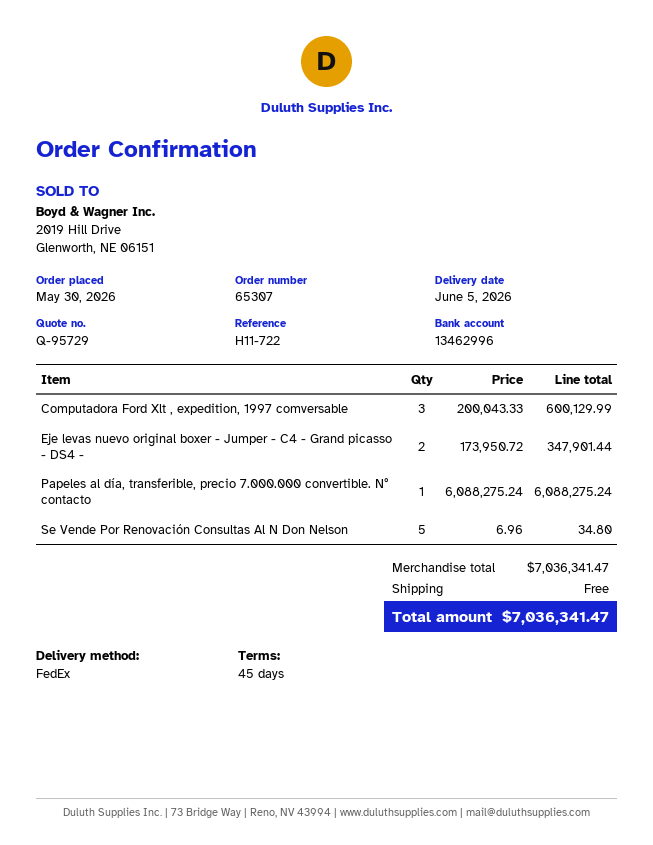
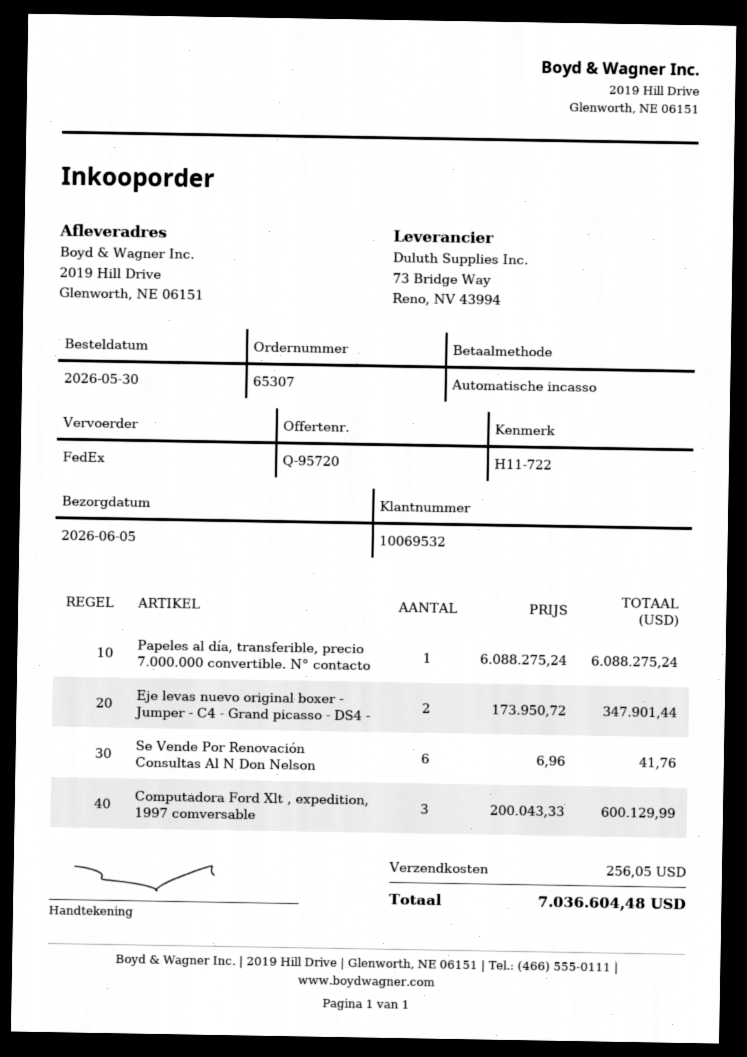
quote number: Q-95729 -> Q-95720
Se Vende Por Renovación Consultas Al N Don Nelson: 5 x 6.96 = 34.80 -> 6 x 6.96 = 41.76
shipping: 0.00 -> 256.05
total: 7036341.47 -> 7036604.48

